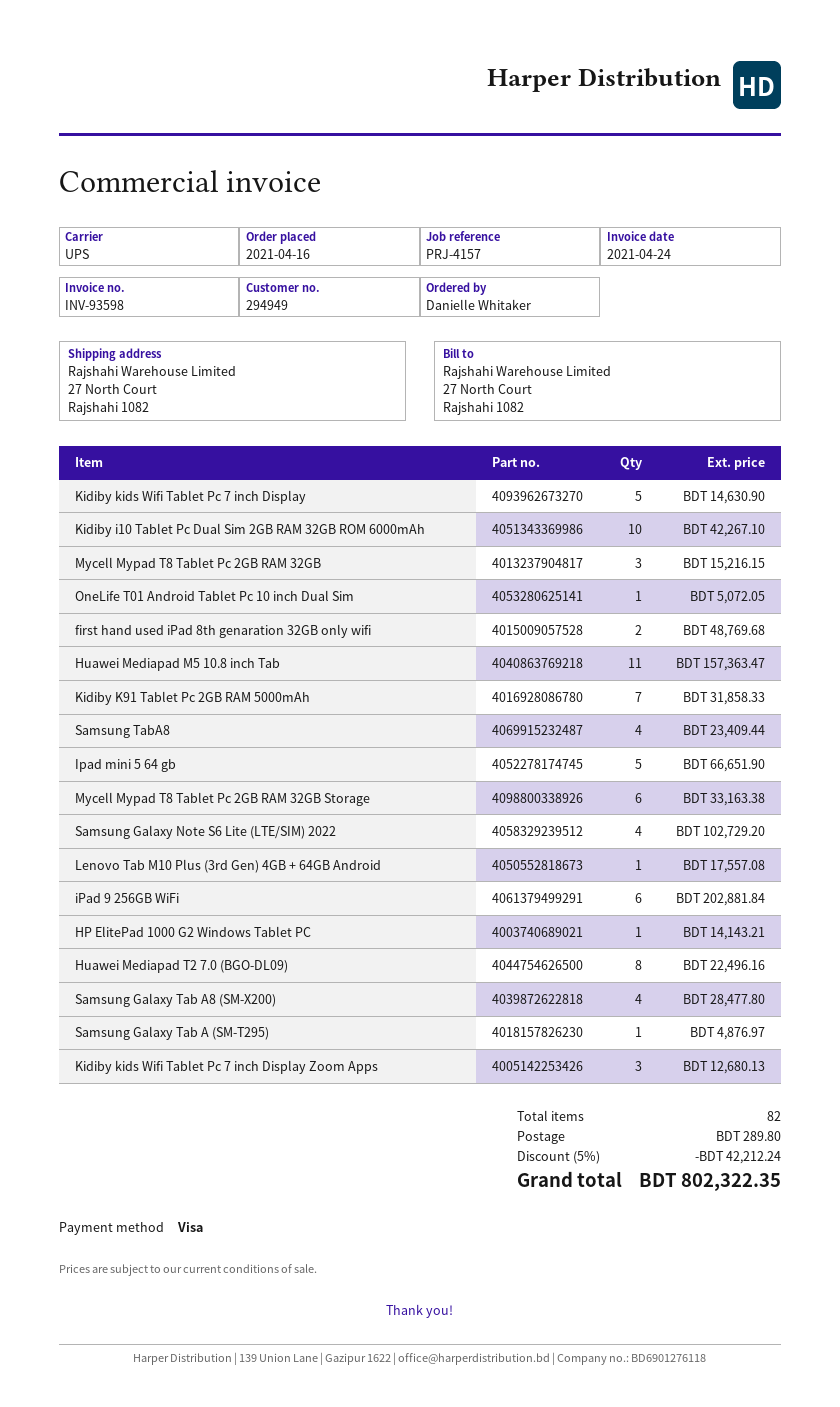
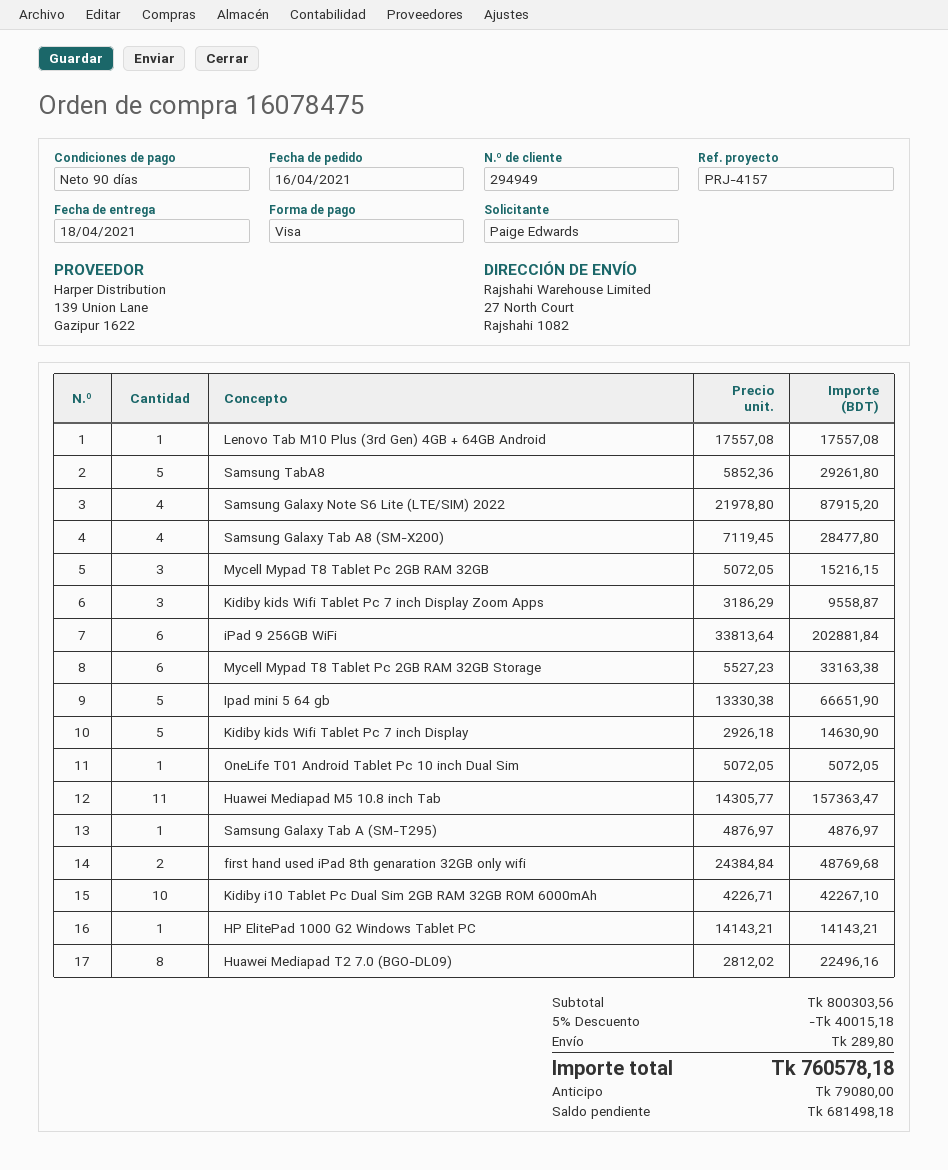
ordered by: Danielle Whitaker -> Paige Edwards
Kidiby K91 Tablet Pc 2GB RAM 5000mAh: 7 for 31858.33 -> none
Samsung TabA8: 4 for 23409.44 -> 5 for 29261.80
Samsung Galaxy Note S6 Lite (LTE/SIM) 2022: 4 for 102729.20 -> 4 for 87915.20
Kidiby kids Wifi Tablet Pc 7 inch Display Zoom Apps: 3 for 12680.13 -> 3 for 9558.87
discount: 5% = 42212.24 -> 5% = 40015.18
total: 802322.35 -> 760578.18

